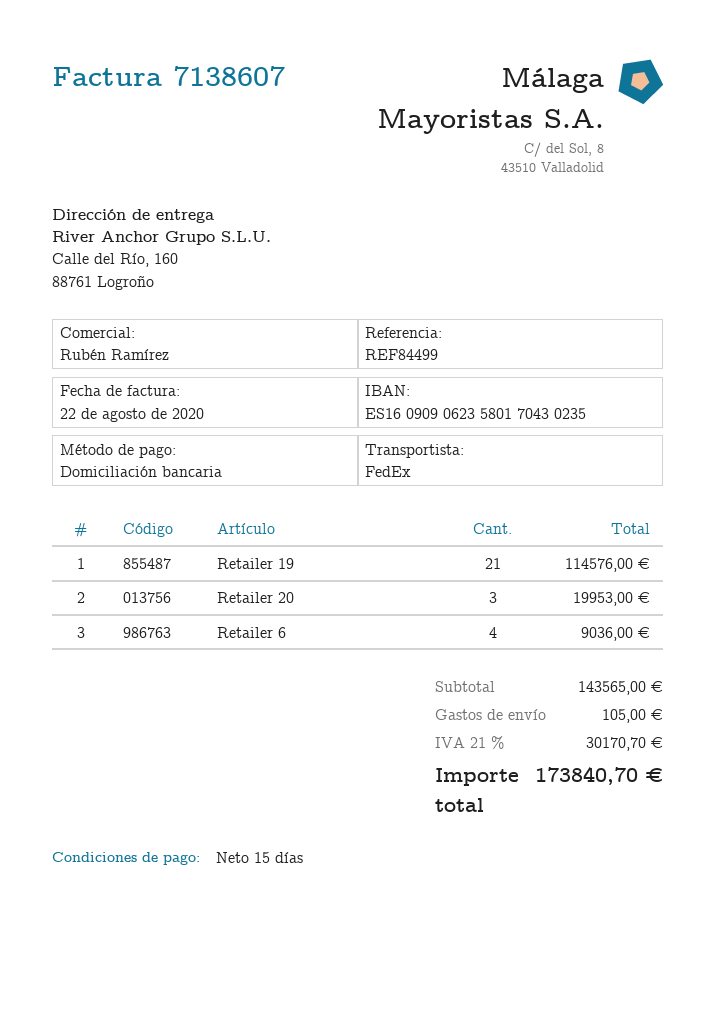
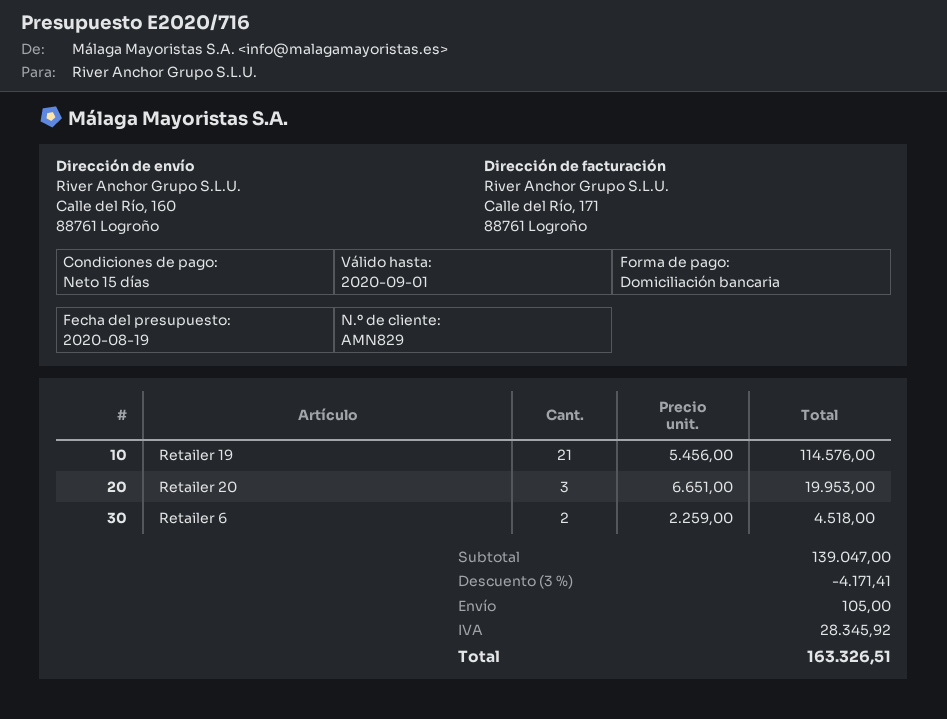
Retailer 6: 4 for 9036.00 -> 2 for 4518.00
subtotal: 143565.00 -> 139047.00
discount: none -> 3% = 4171.41
tax: 30170.70 -> 28345.92
total: 173840.70 -> 163326.51

